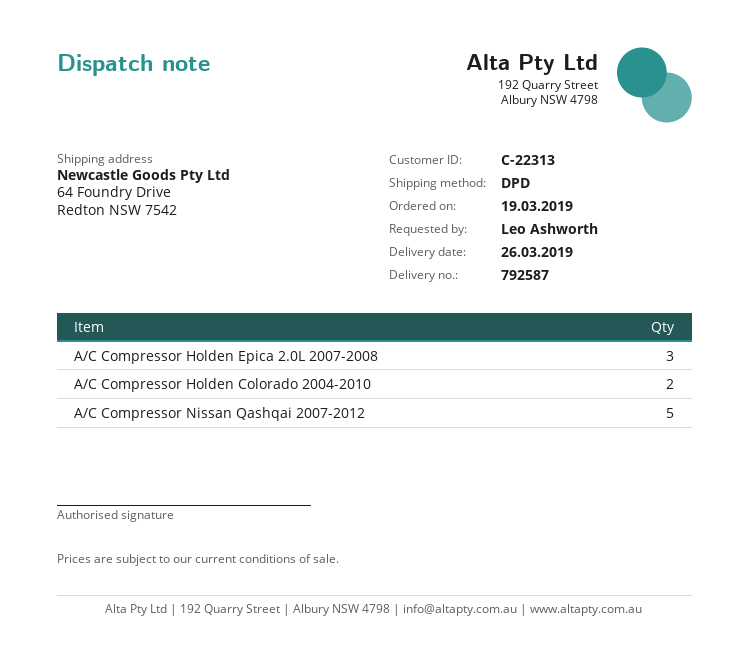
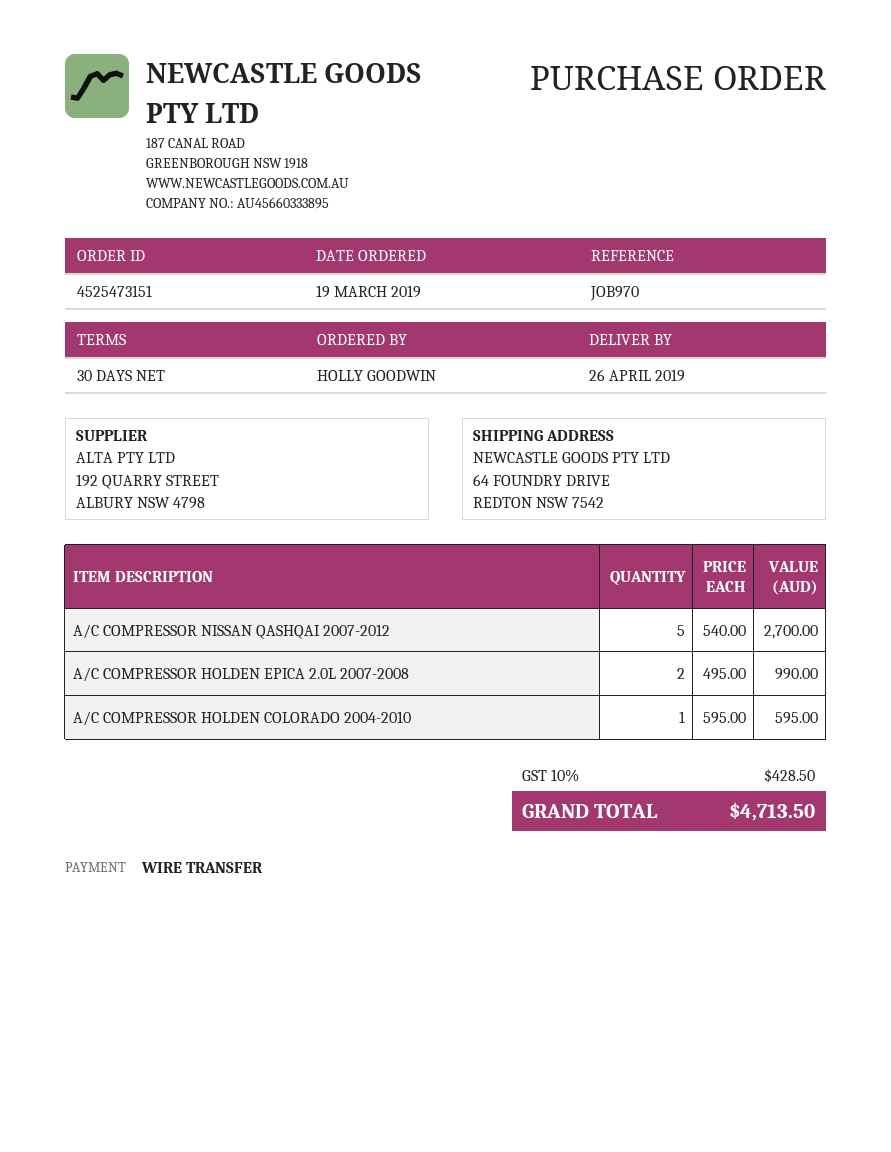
delivery date: 2019-03-26 -> 2019-04-26
ordered by: Leo Ashworth -> HOLLY GOODWIN
A/C Compressor Holden Epica 2.0L 2007-2008: 3 -> 2
A/C Compressor Holden Colorado 2004-2010: 2 -> 1

